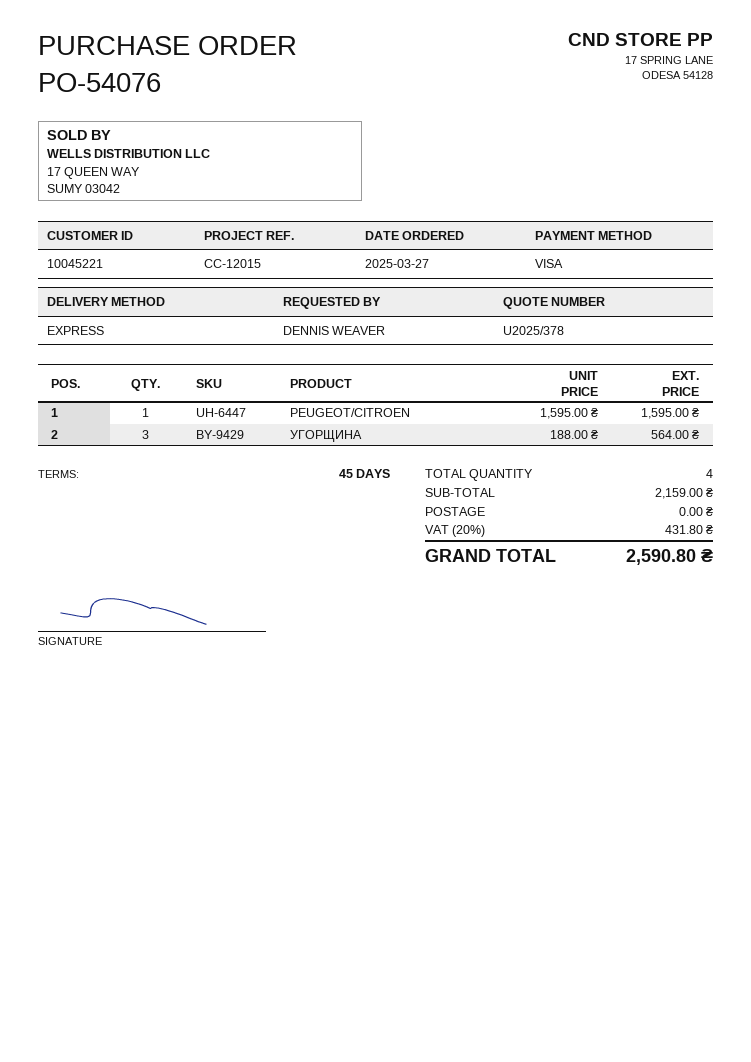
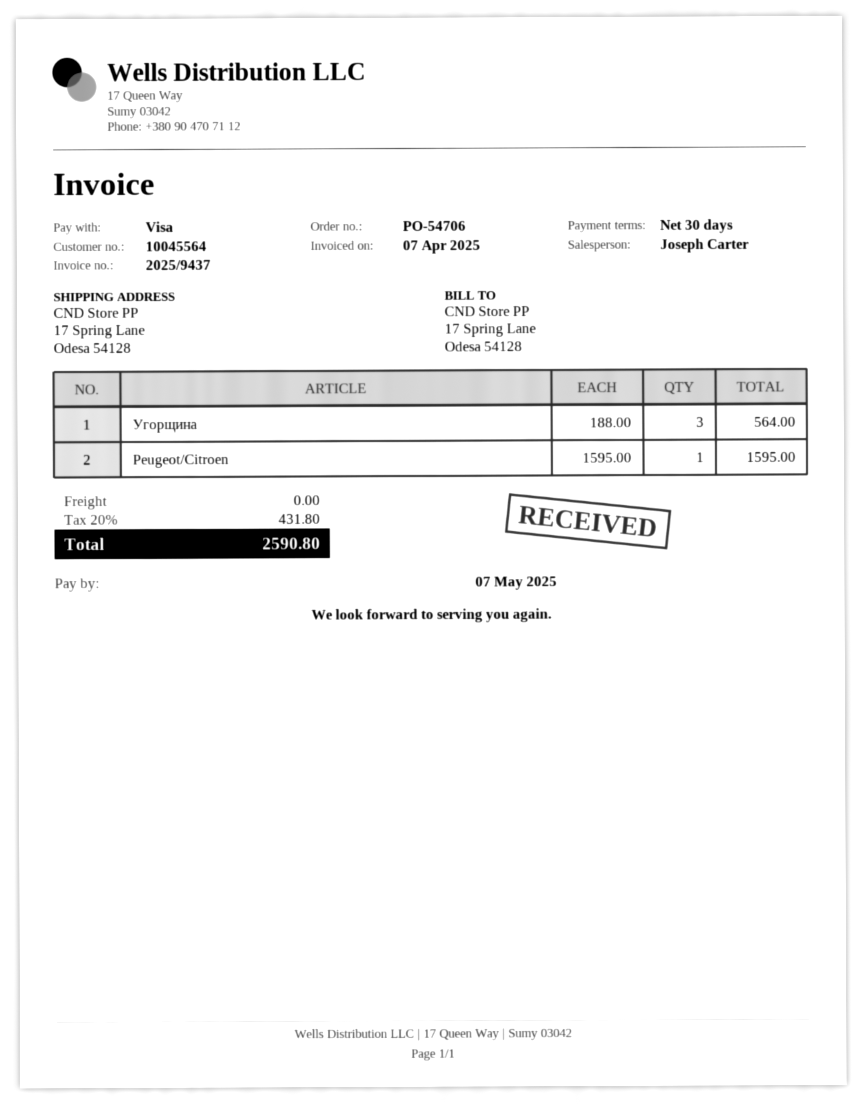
order number: PO-54076 -> PO-54706
payment terms: 45 days -> 30 days
customer number: 10045221 -> 10045564

